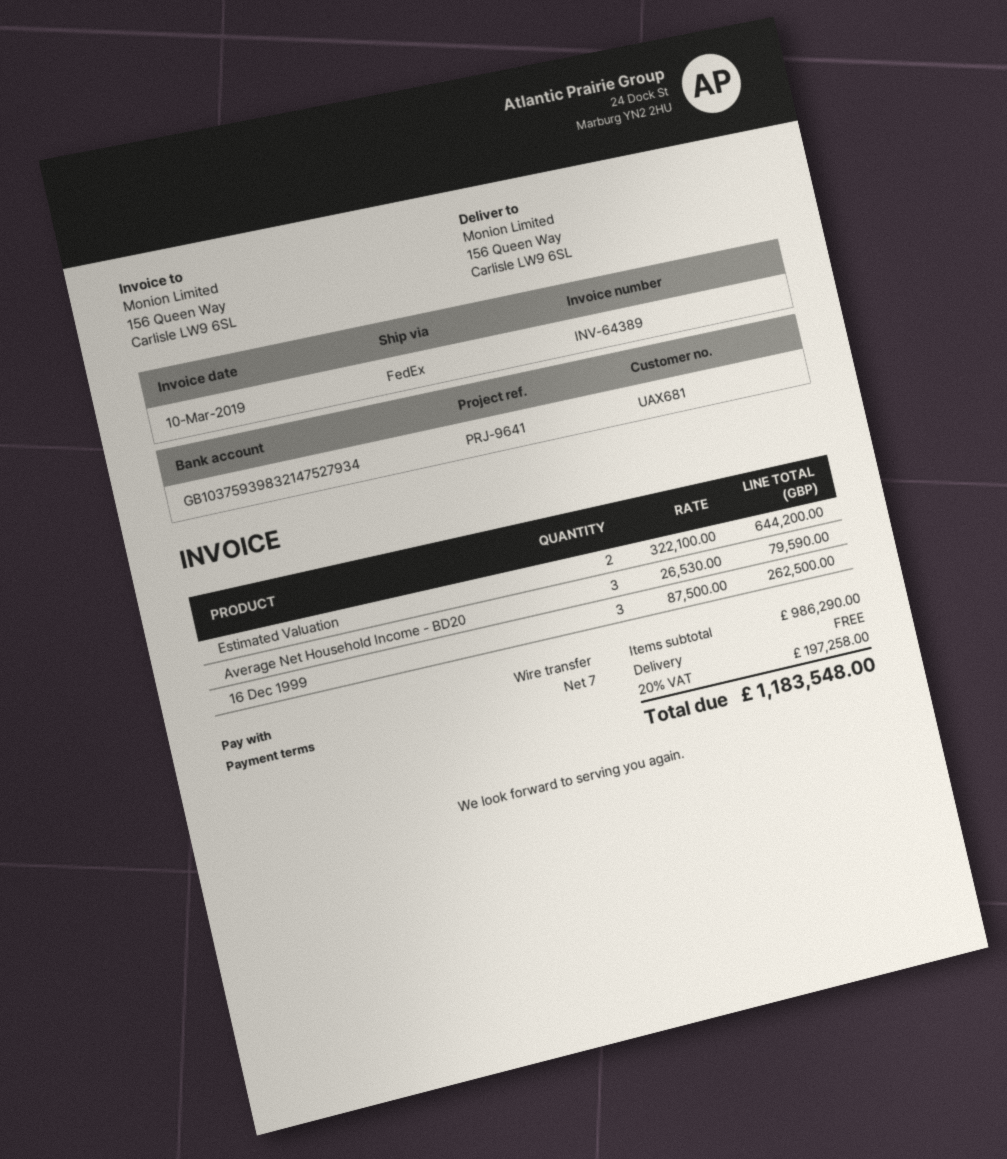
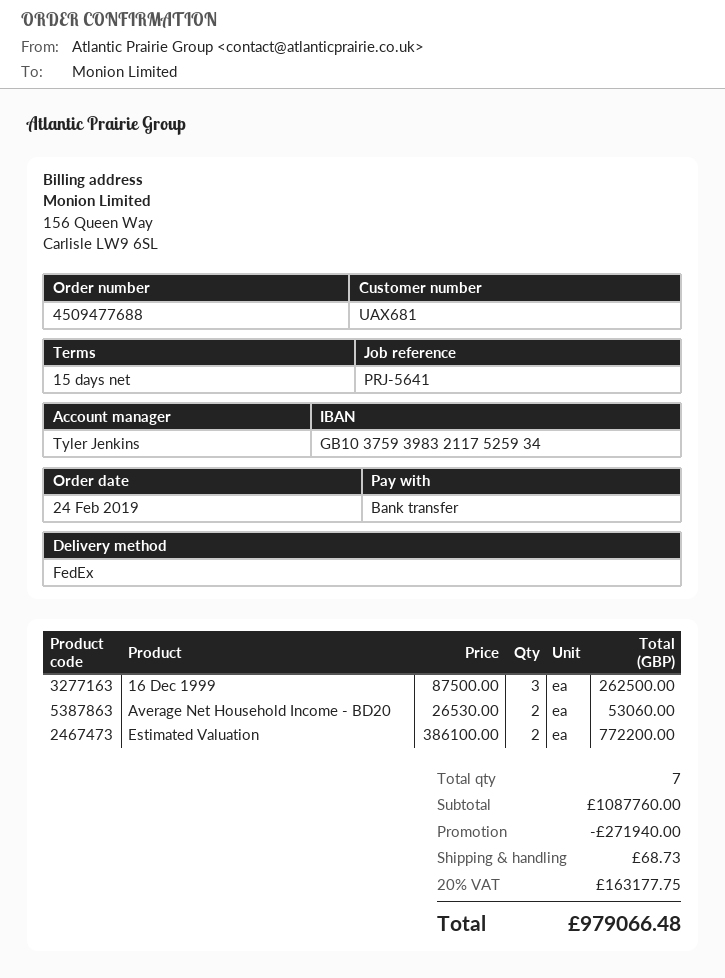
payment terms: 7 days -> 15 days
reference: PRJ-9641 -> PRJ-5641
bank account: GB10375939832147527934 -> GB10375939832117525934
Estimated Valuation: 2 x 322100.00 = 644200.00 -> 2 x 386100.00 = 772200.00
Average Net Household Income - BD20: 3 x 26530.00 = 79590.00 -> 2 x 26530.00 = 53060.00
subtotal: 986290.00 -> 1087760.00
discount: none -> 271940.00
shipping: 0.00 -> 68.73
tax: 20% = 197258.00 -> 20% = 163177.75
total: 1183548.00 -> 979066.48

